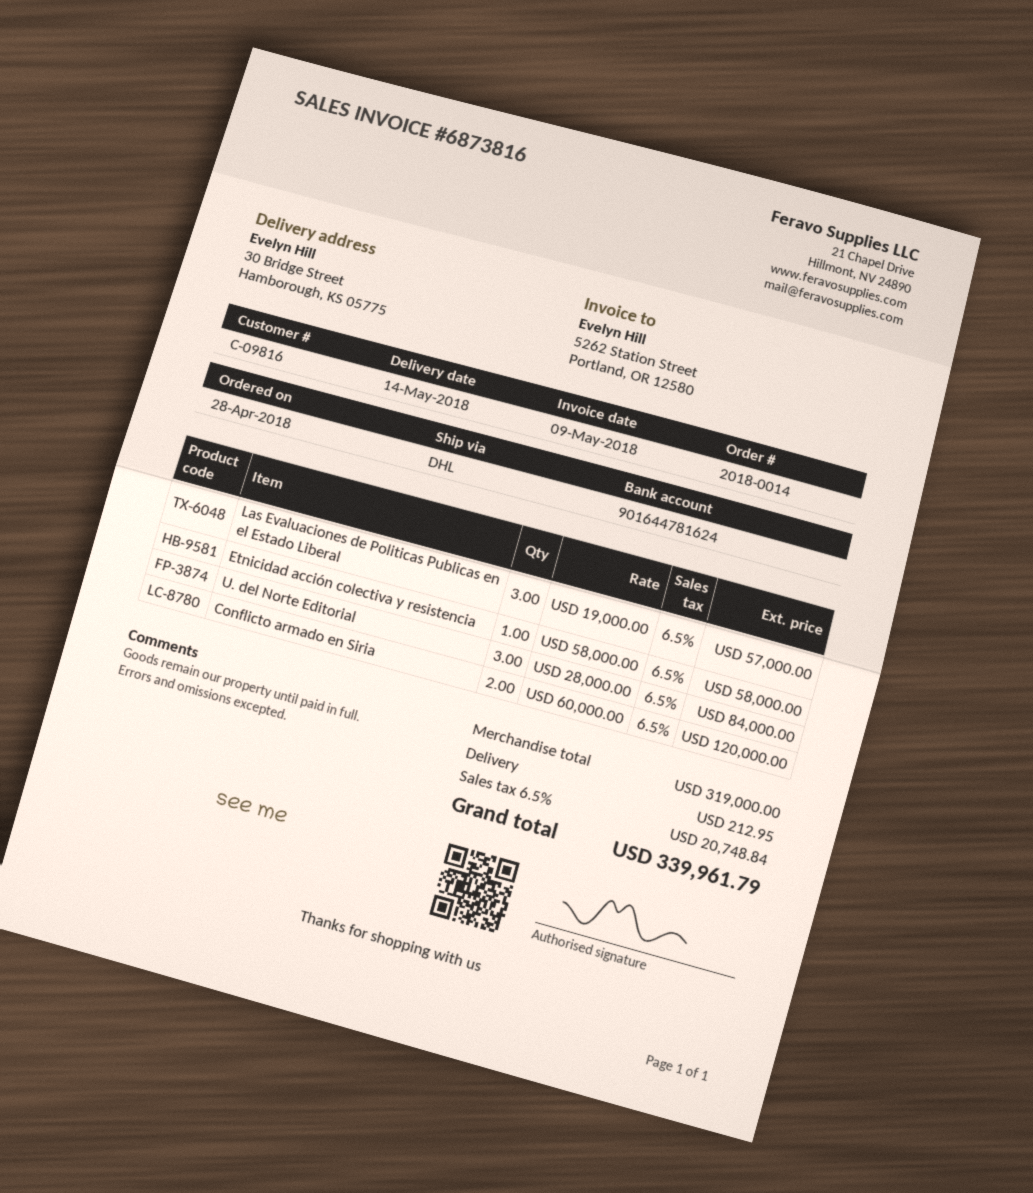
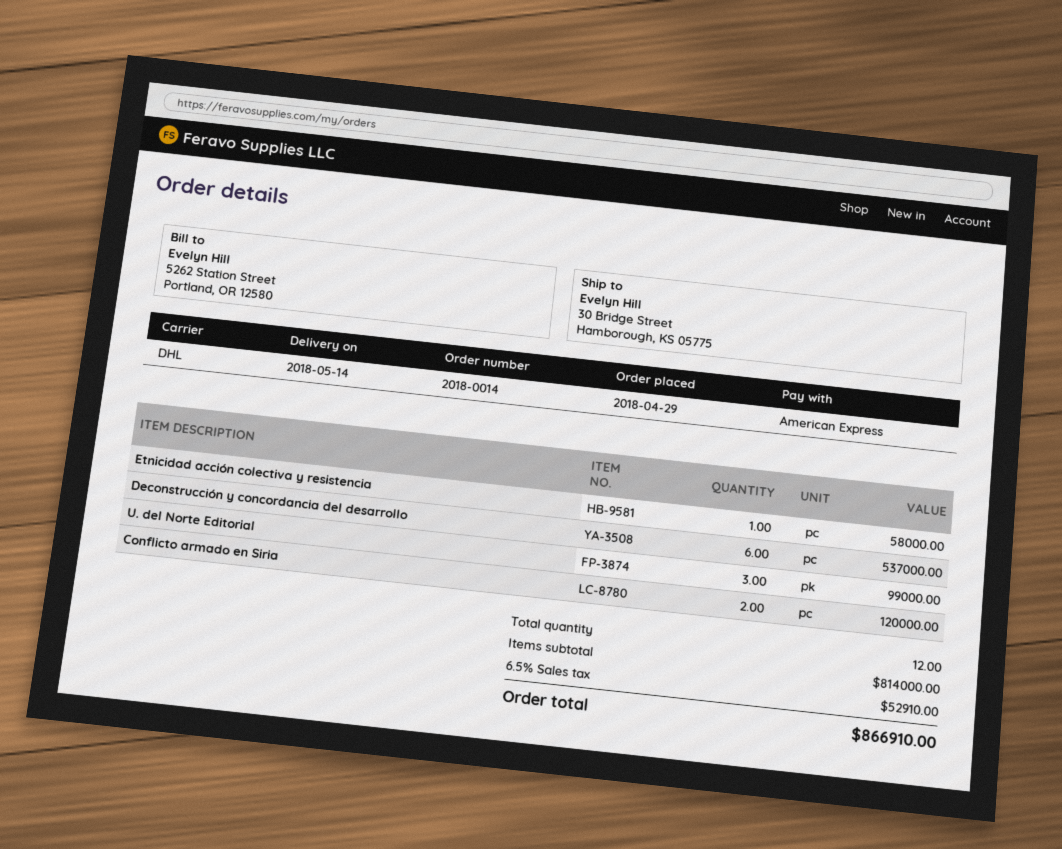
order date: 2018-04-28 -> 2018-04-29
Las Evaluaciones de Politicas Publicas en el Estado Liberal: 3 for 57000.00 -> none
U. del Norte Editorial: 3 for 84000.00 -> 3 for 99000.00
Deconstrucción y concordancia del desarrollo: none -> 6 for 537000.00
subtotal: 319000.00 -> 814000.00
shipping: 212.95 -> none
tax: 6.5% = 20748.84 -> 6.5% = 52910.00
total: 339961.79 -> 866910.00

